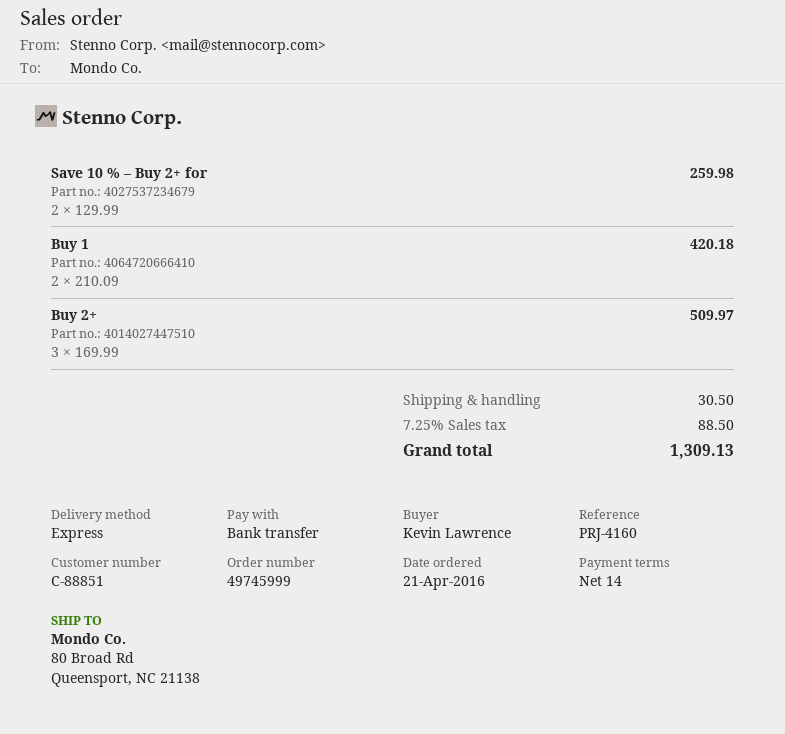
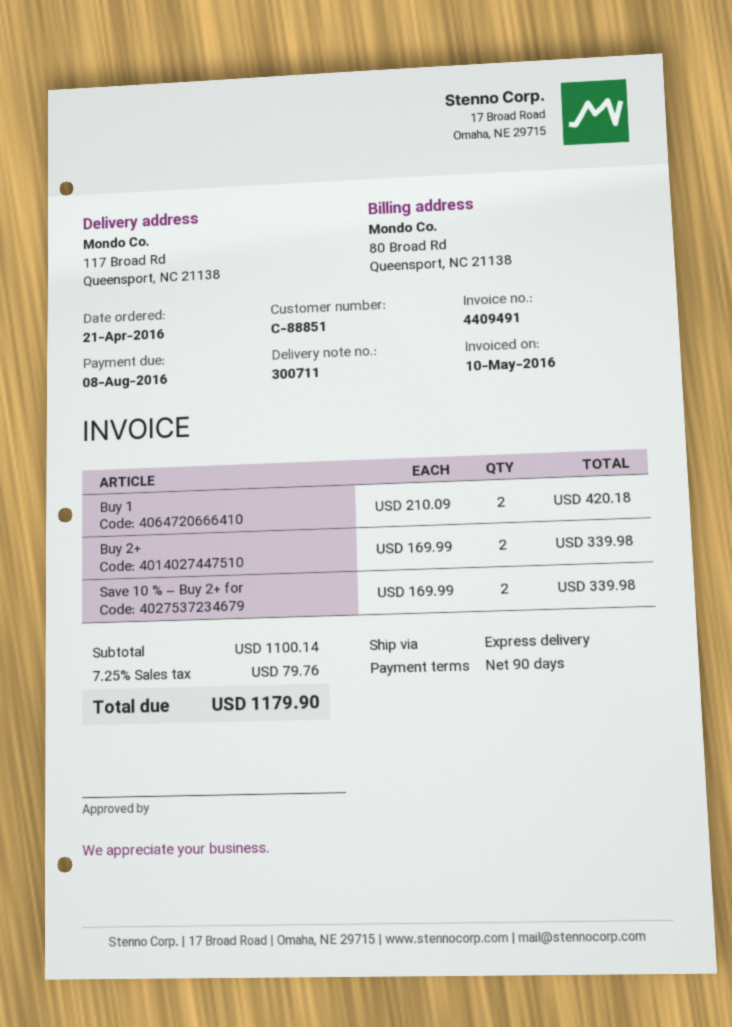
payment terms: 14 days -> 90 days
ship to: 80 Broad Rd, Queensport, NC 21138 -> 117 Broad Rd, Queensport, NC 21138
Save 10 % – Buy 2+ for: 2 x 129.99 = 259.98 -> 2 x 169.99 = 339.98
Buy 2+: 3 x 169.99 = 509.97 -> 2 x 169.99 = 339.98
shipping: 30.50 -> none
tax: 7.25% = 88.50 -> 7.25% = 79.76
total: 1309.13 -> 1179.90

